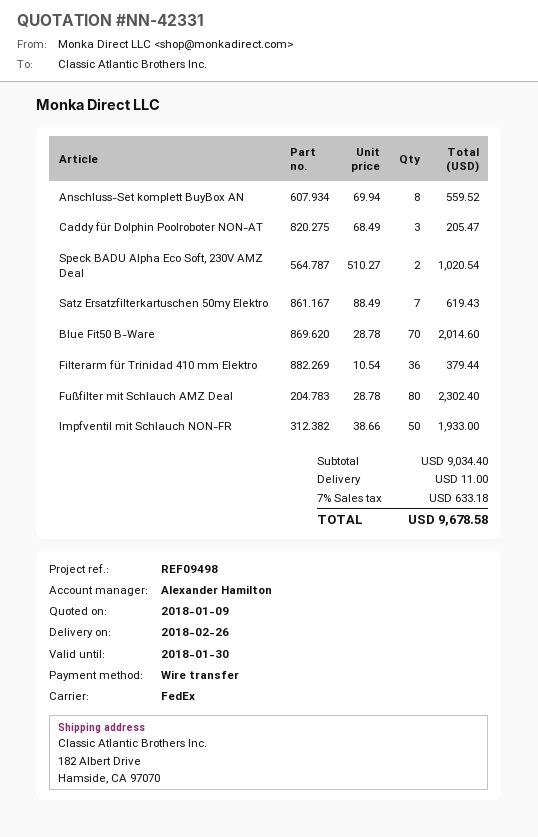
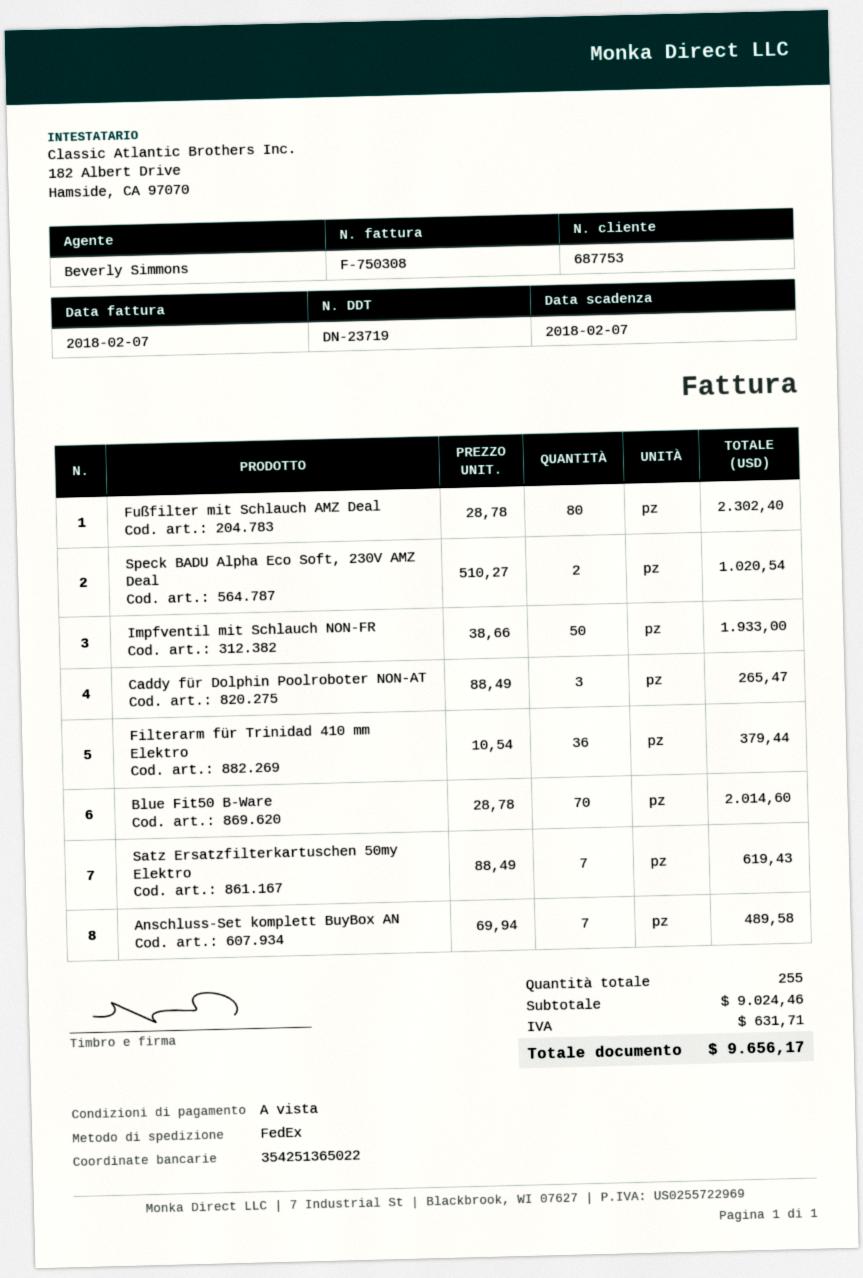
sales rep: Alexander Hamilton -> Beverly Simmons
Anschluss-Set komplett BuyBox AN: 8 x 69.94 = 559.52 -> 7 x 69.94 = 489.58
Caddy für Dolphin Poolroboter NON-AT: 3 x 68.49 = 205.47 -> 3 x 88.49 = 265.47
subtotal: 9034.40 -> 9024.46
shipping: 11.00 -> none
tax: 633.18 -> 631.71
total: 9678.58 -> 9656.17

